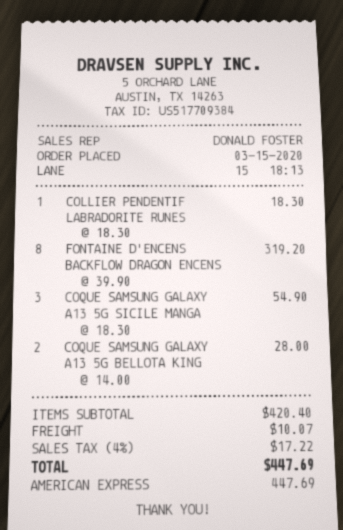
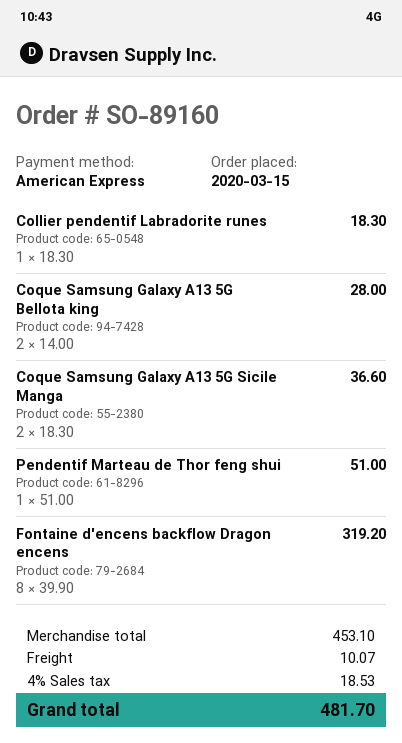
COQUE SAMSUNG GALAXY A13 5G SICILE MANGA: 3 x 18.30 = 54.90 -> 2 x 18.30 = 36.60
Pendentif Marteau de Thor feng shui: none -> 1 x 51.00 = 51.00
subtotal: 420.40 -> 453.10
tax: 4% = 17.22 -> 4% = 18.53
total: 447.69 -> 481.70

